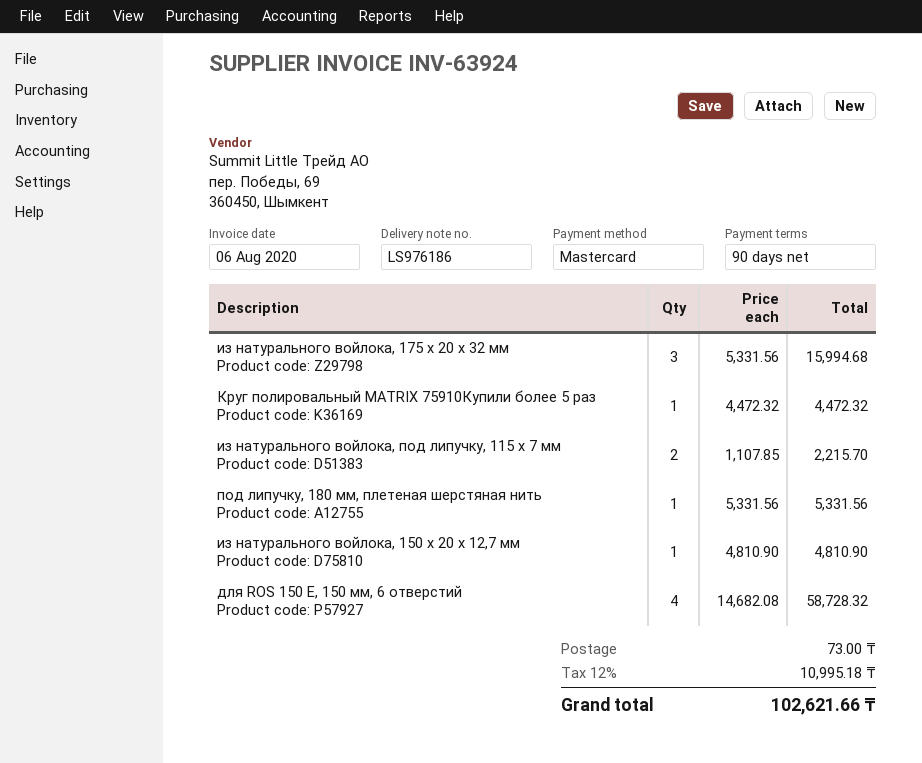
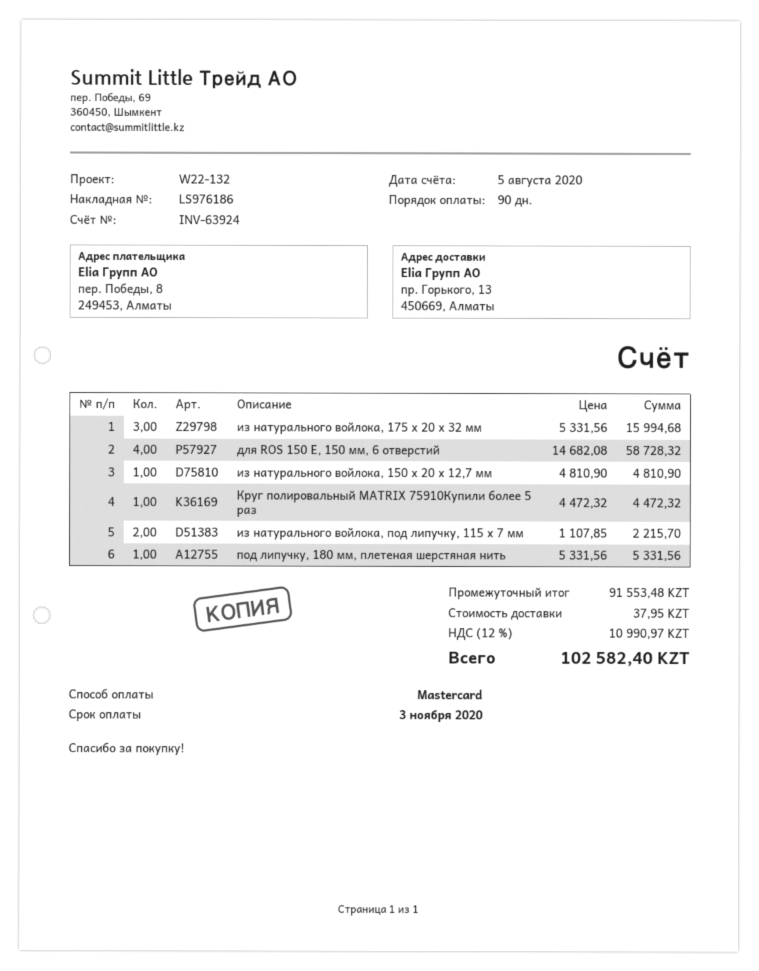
invoice date: 2020-08-06 -> 2020-08-05
shipping: 73.00 -> 37.95
tax: 12% = 10995.18 -> 12% = 10990.97
total: 102621.66 -> 102582.40

